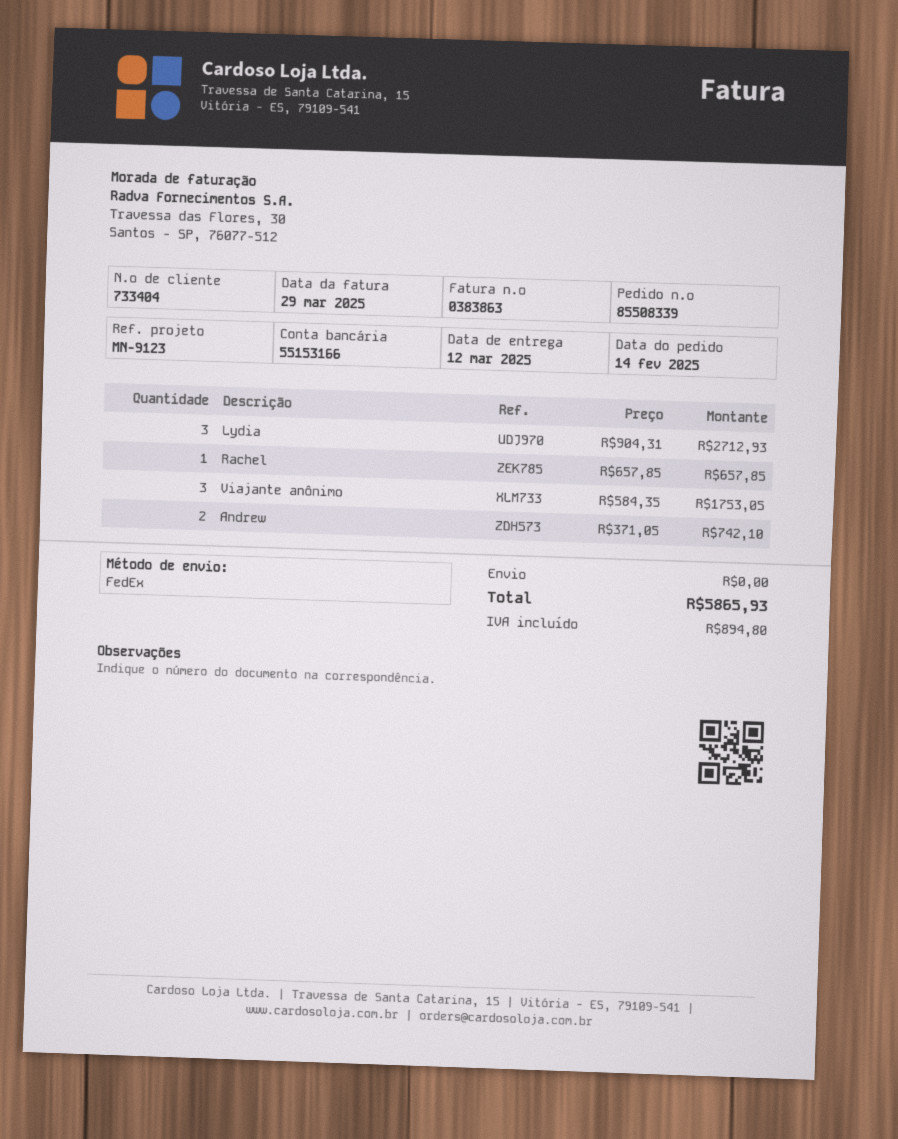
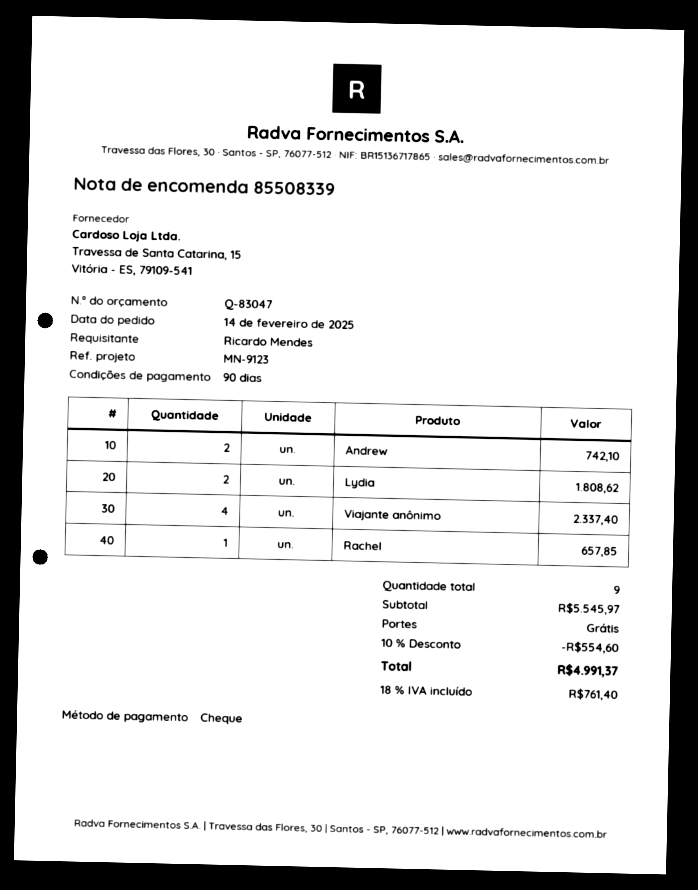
Lydia: 3 for 2712.93 -> 2 for 1808.62
Viajante anônimo: 3 for 1753.05 -> 4 for 2337.40
discount: none -> 10% = 554.60
tax: 894.80 -> 761.40
total: 5865.93 -> 4991.37

